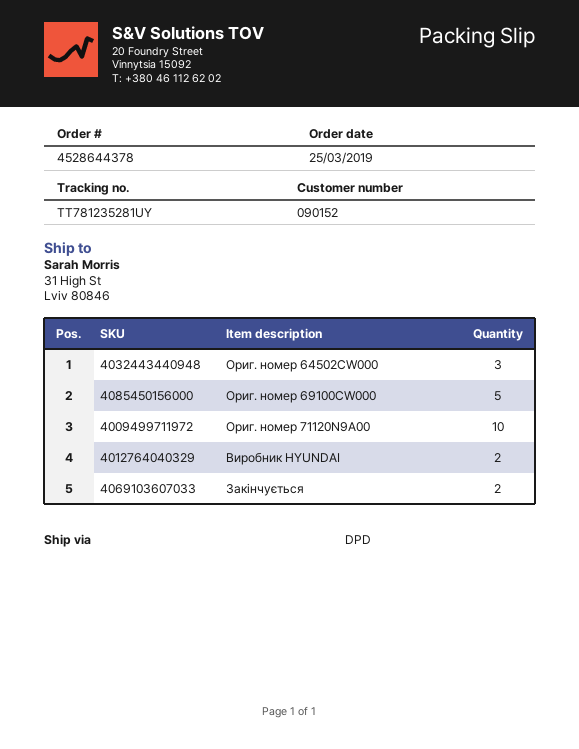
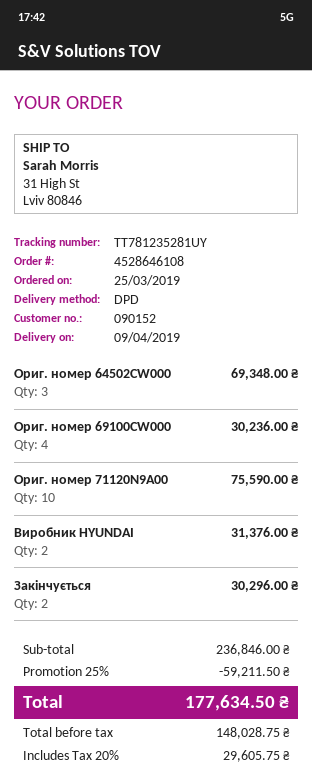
order number: 4528644378 -> 4528646108
Ориг. номер 69100CW000: 5 -> 4

